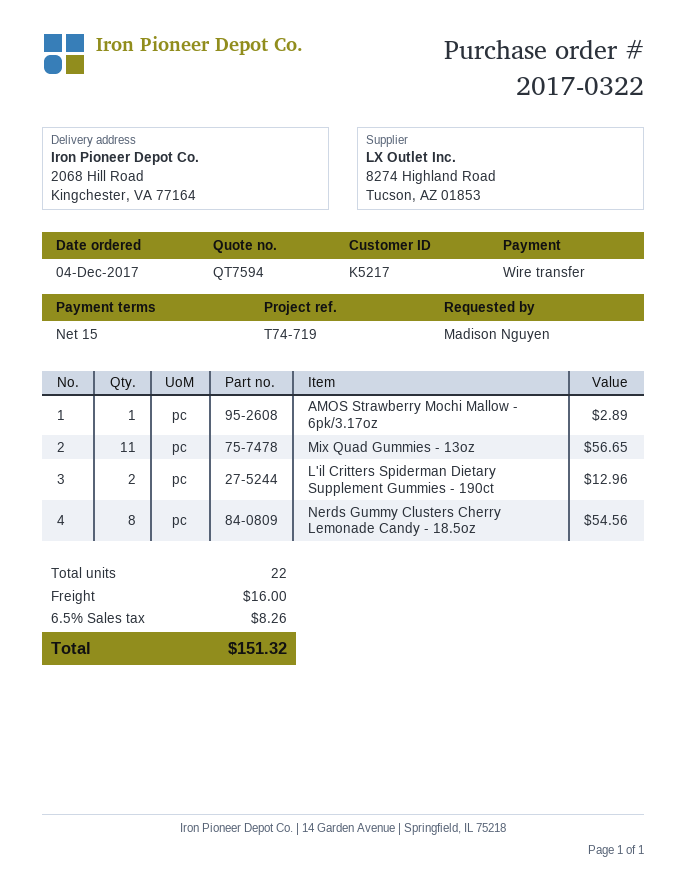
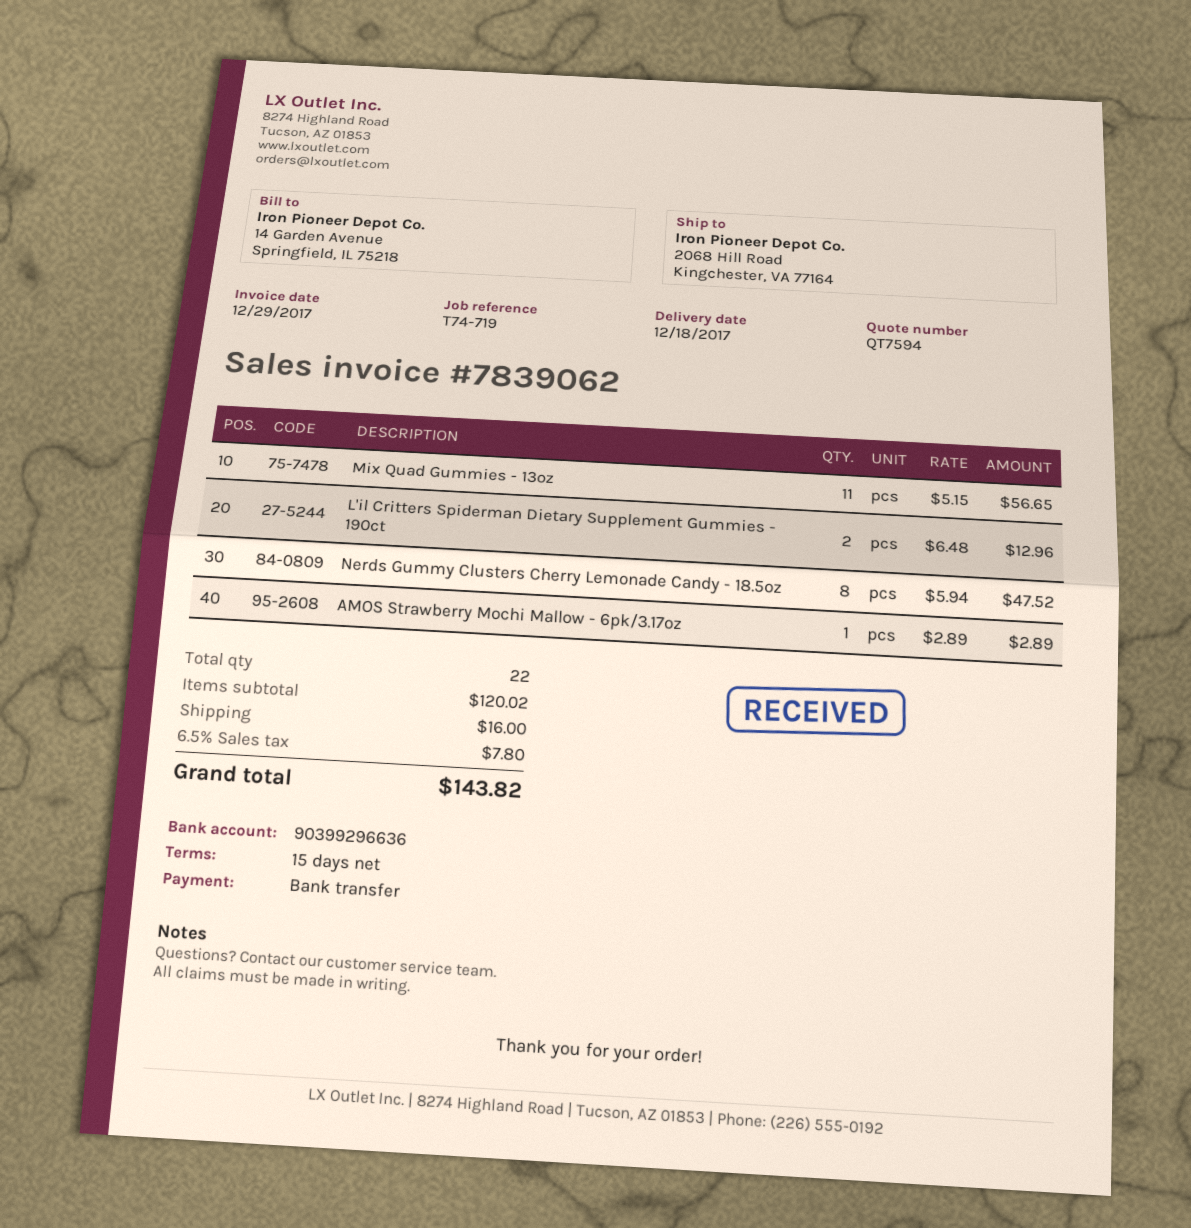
Nerds Gummy Clusters Cherry Lemonade Candy - 18.5oz: 8 for 54.56 -> 8 for 47.52
tax: 6.5% = 8.26 -> 6.5% = 7.80
total: 151.32 -> 143.82

